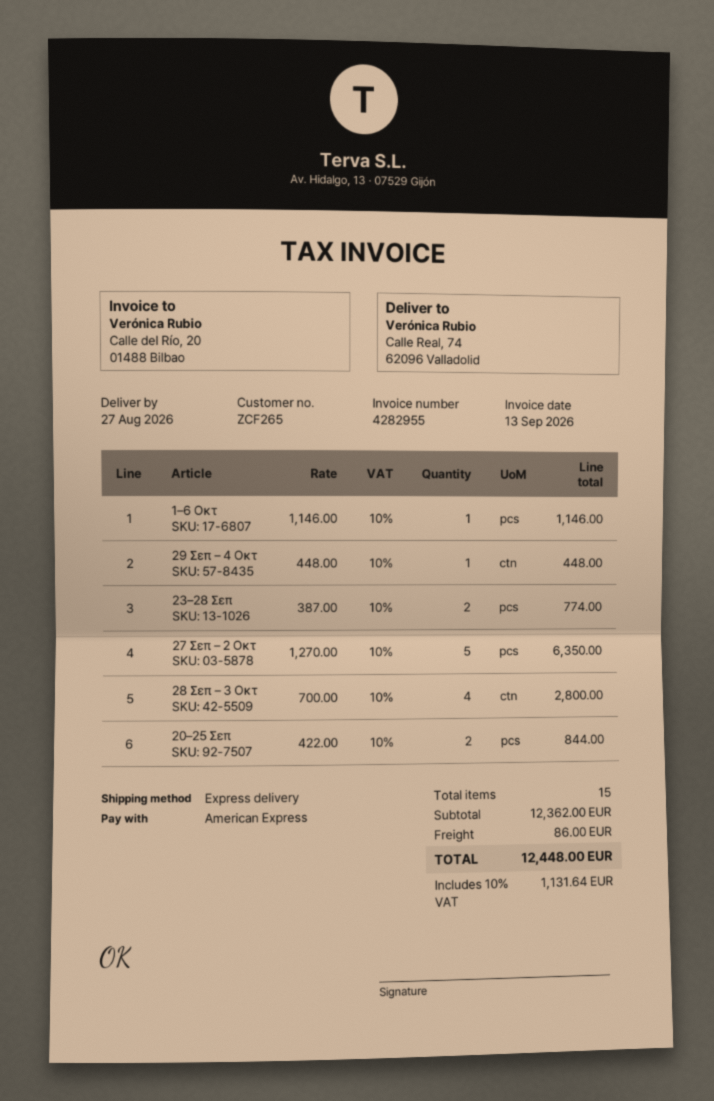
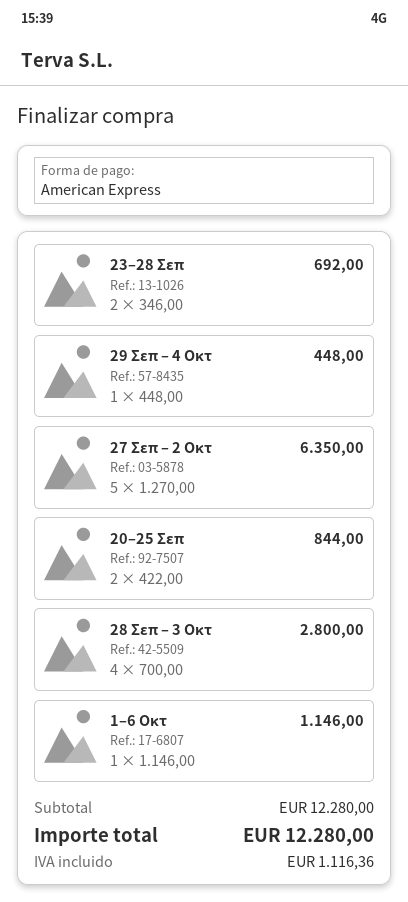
23–28 Σεπ: 2 x 387.00 = 774.00 -> 2 x 346.00 = 692.00
subtotal: 12362.00 -> 12280.00
shipping: 86.00 -> none
tax: 1131.64 -> 1116.36
total: 12448.00 -> 12280.00

